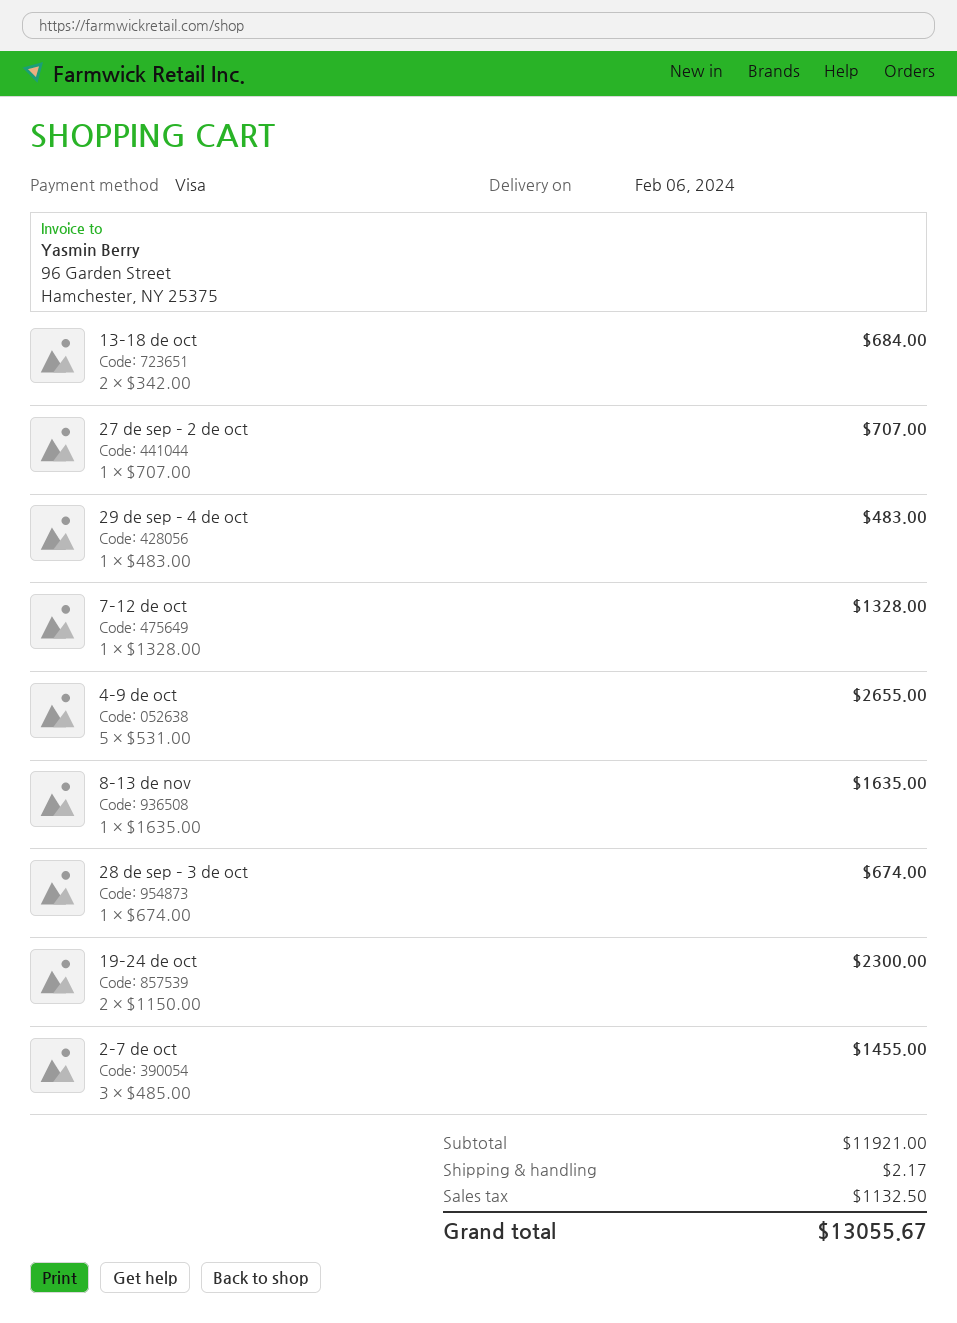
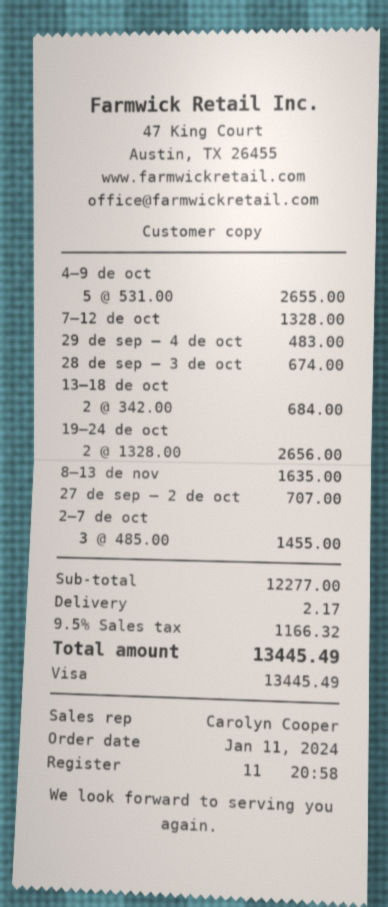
19–24 de oct: 2 x 1150.00 = 2300.00 -> 2 x 1328.00 = 2656.00
subtotal: 11921.00 -> 12277.00
tax: 1132.50 -> 1166.32
total: 13055.67 -> 13445.49

